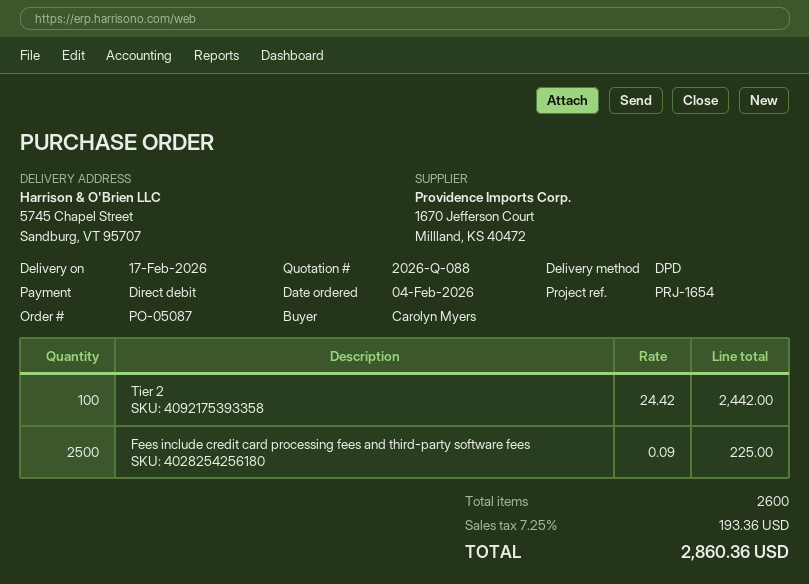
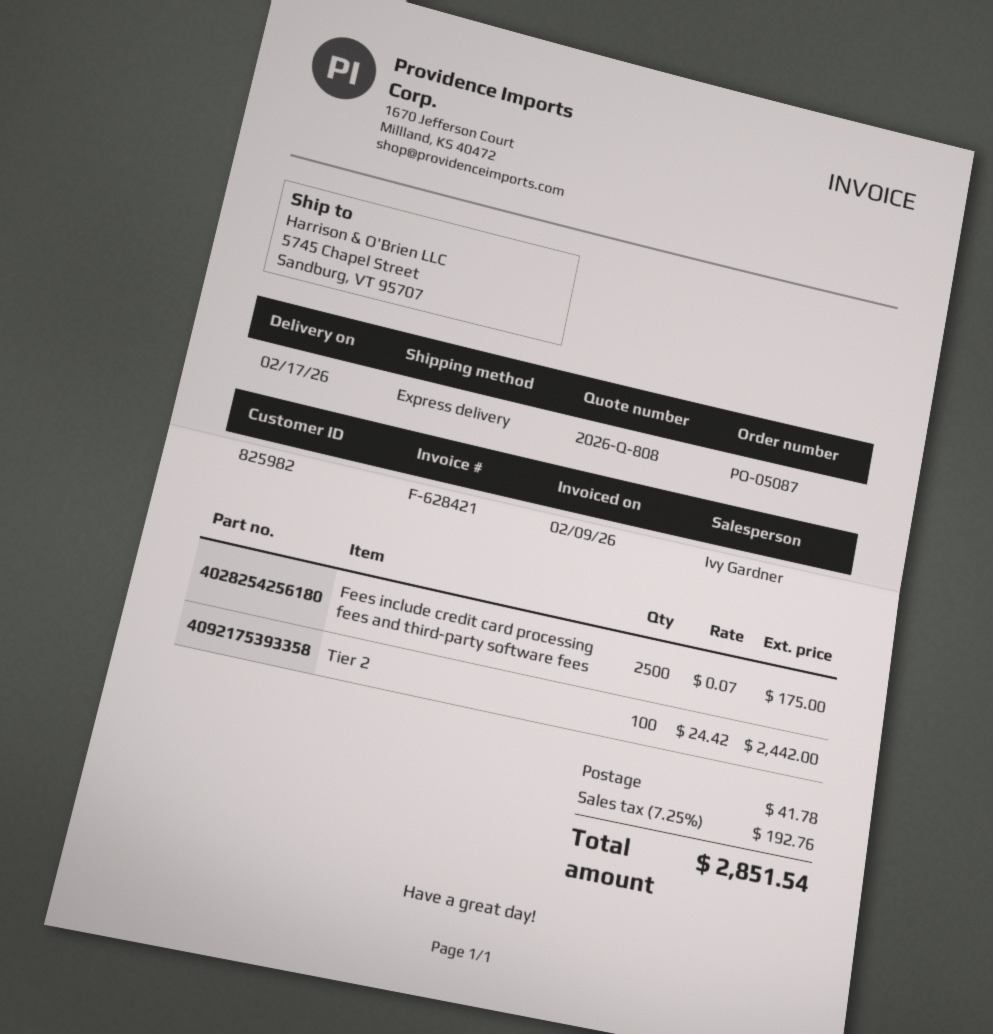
quote number: 2026-Q-088 -> 2026-Q-808
shipping method: DPD -> express
Fees include credit card processing fees and third-party software fees: 2500 x 0.09 = 225.00 -> 2500 x 0.07 = 175.00
shipping: none -> 41.78
tax: 7.25% = 193.36 -> 7.25% = 192.76
total: 2860.36 -> 2851.54

